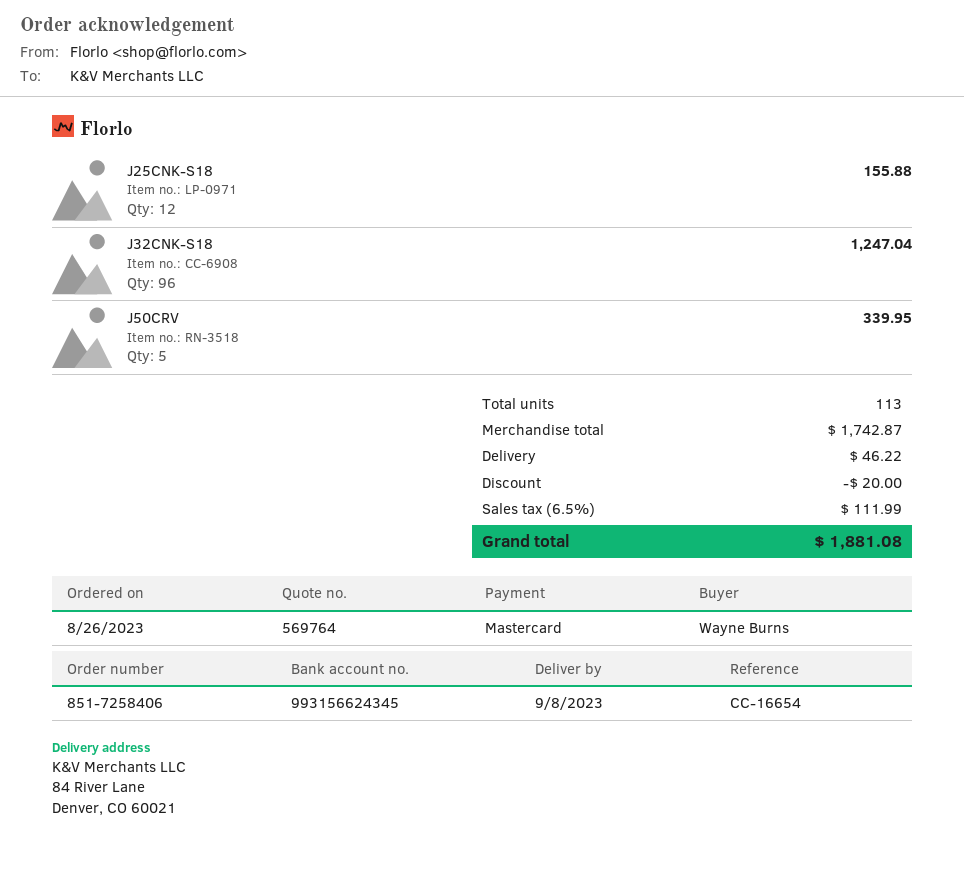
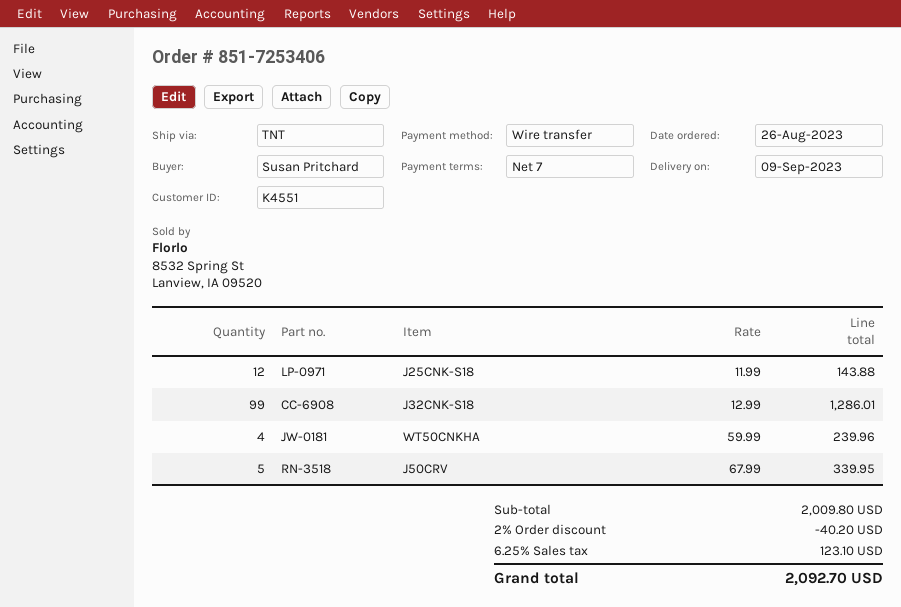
order number: 851-7258406 -> 851-7253406
delivery date: 2023-09-08 -> 2023-09-09
ordered by: Wayne Burns -> Susan Pritchard
payment method: Mastercard -> bank transfer
J25CNK-S18: 12 for 155.88 -> 12 for 143.88
J32CNK-S18: 96 for 1247.04 -> 99 for 1286.01
WT50CNKHA: none -> 4 for 239.96
subtotal: 1742.87 -> 2009.80
discount: 20.00 -> 40.20
shipping: 46.22 -> none
tax: 6.5% = 111.99 -> 6.25% = 123.10
total: 1881.08 -> 2092.70

